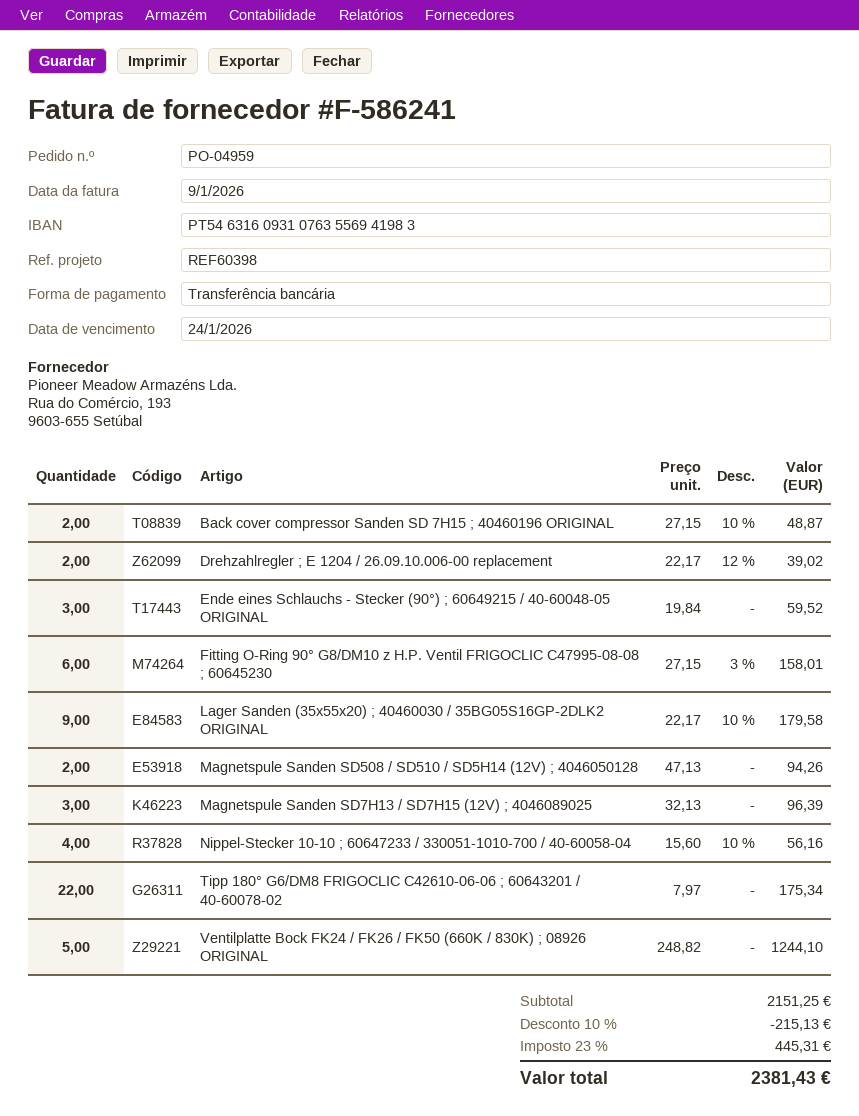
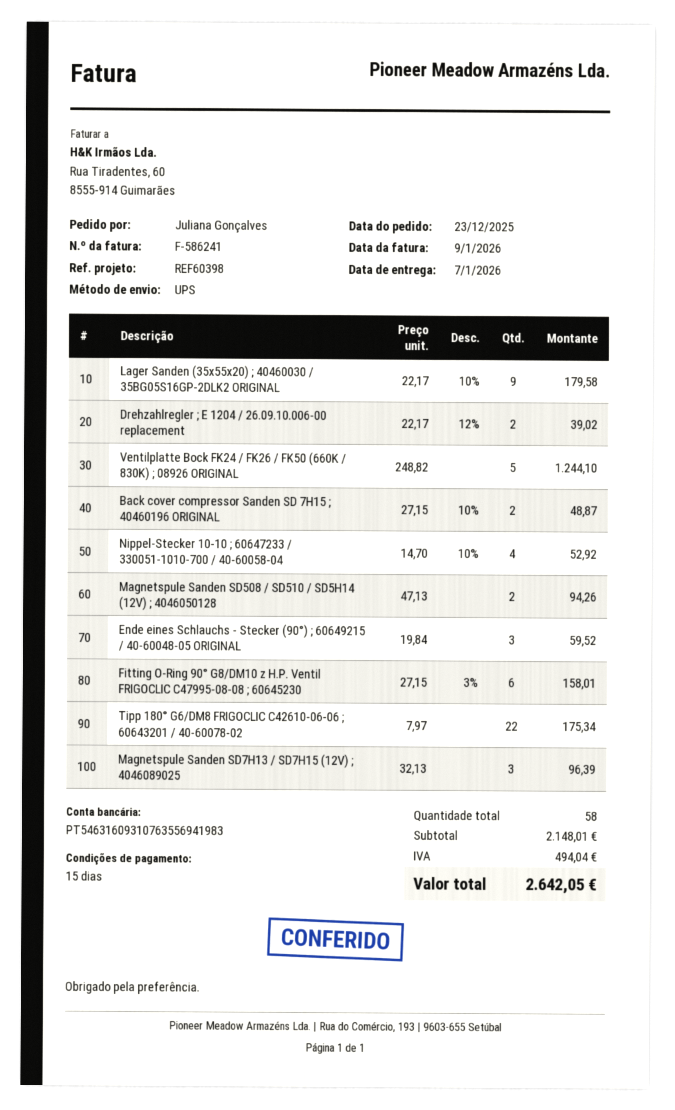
Nippel-Stecker 10-10 ; 60647233 / 330051-1010-700 / 40-60058-04: 4 x 15.60 - 10% = 56.16 -> 4 x 14.70 - 10% = 52.92
subtotal: 2151.25 -> 2148.01
discount: 10% = 215.13 -> none
tax: 445.31 -> 494.04
total: 2381.43 -> 2642.05

